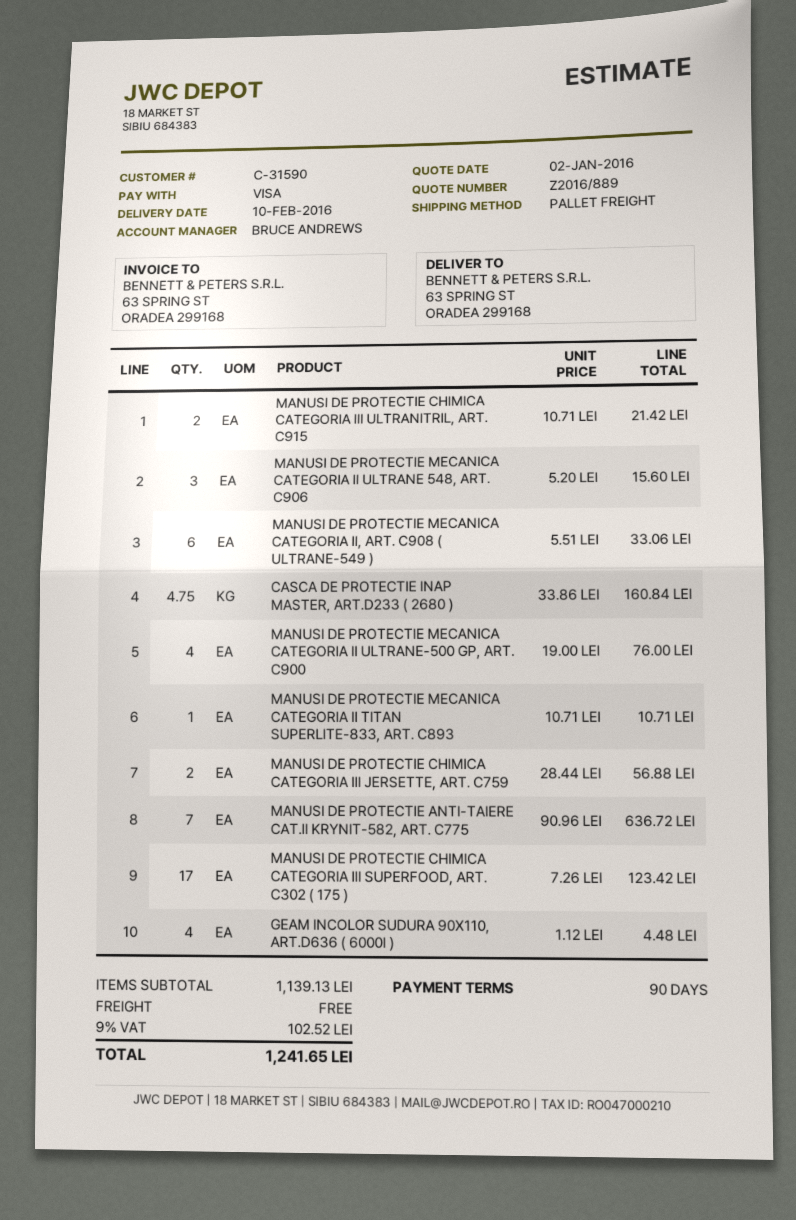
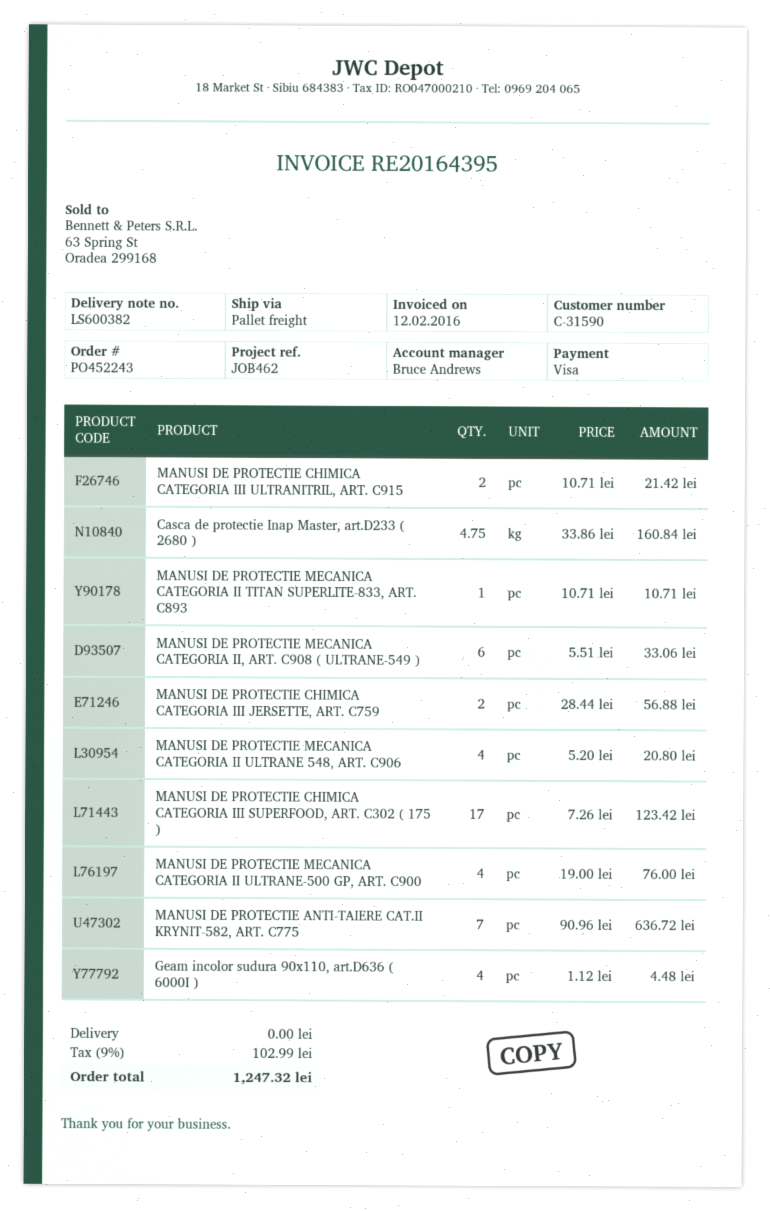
MANUSI DE PROTECTIE MECANICA CATEGORIA II ULTRANE 548, ART. C906: 3 x 5.20 = 15.60 -> 4 x 5.20 = 20.80
tax: 9% = 102.52 -> 9% = 102.99
total: 1241.65 -> 1247.32

